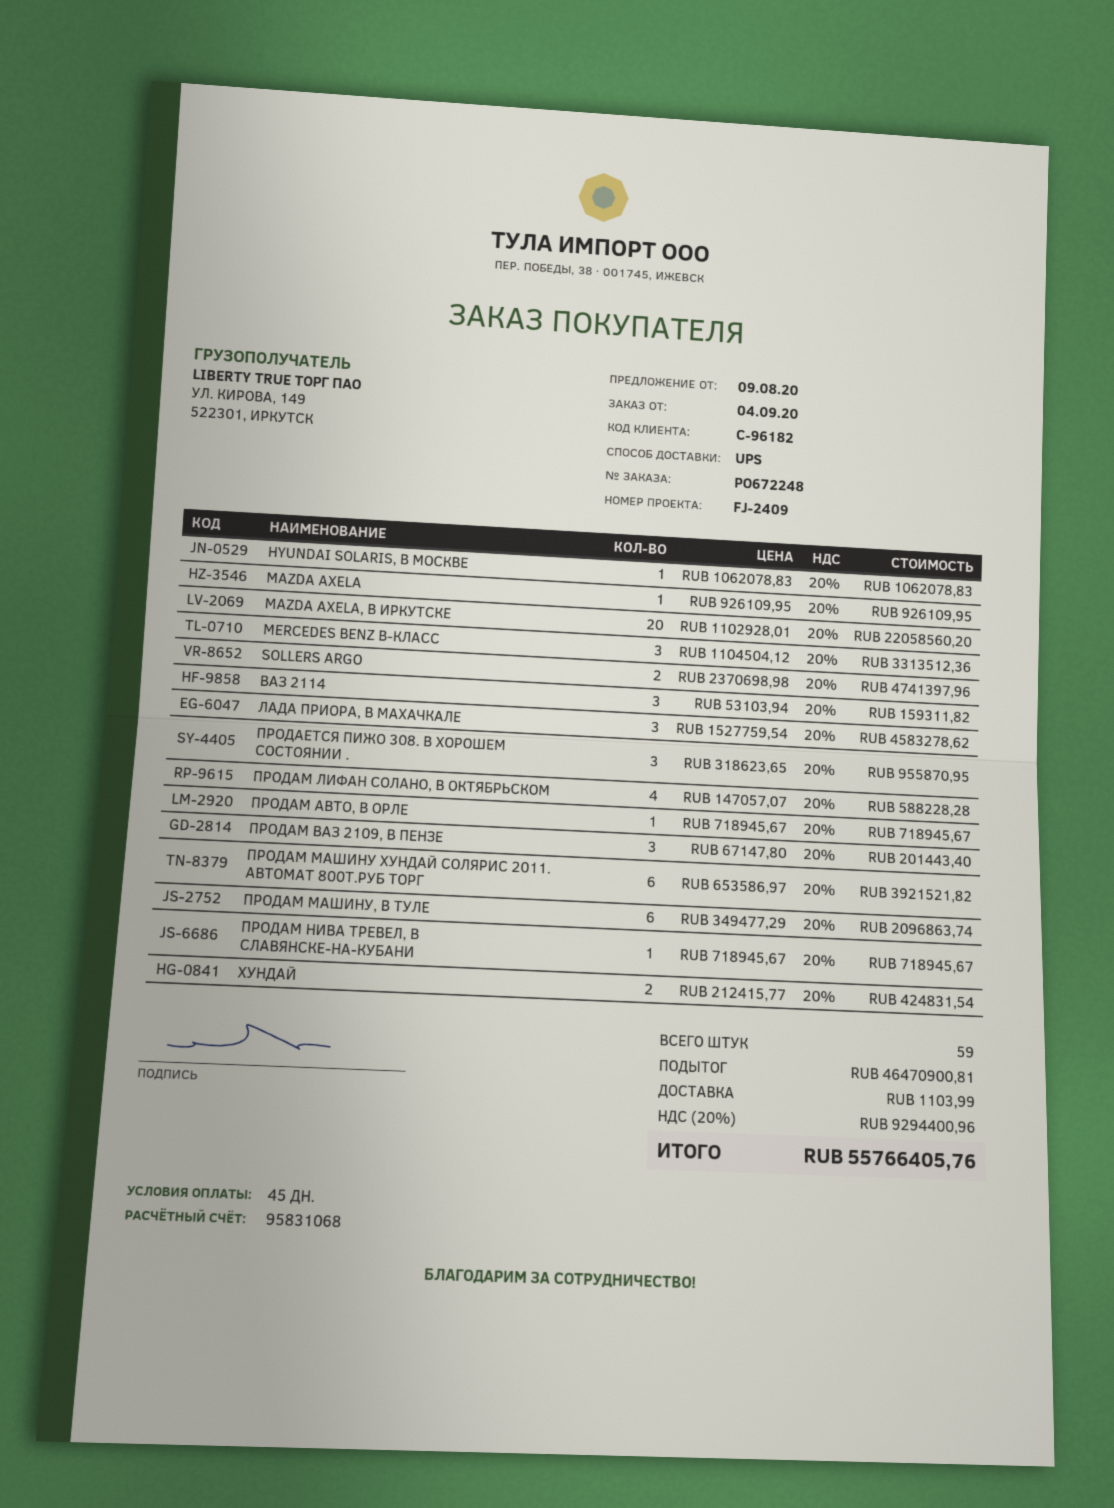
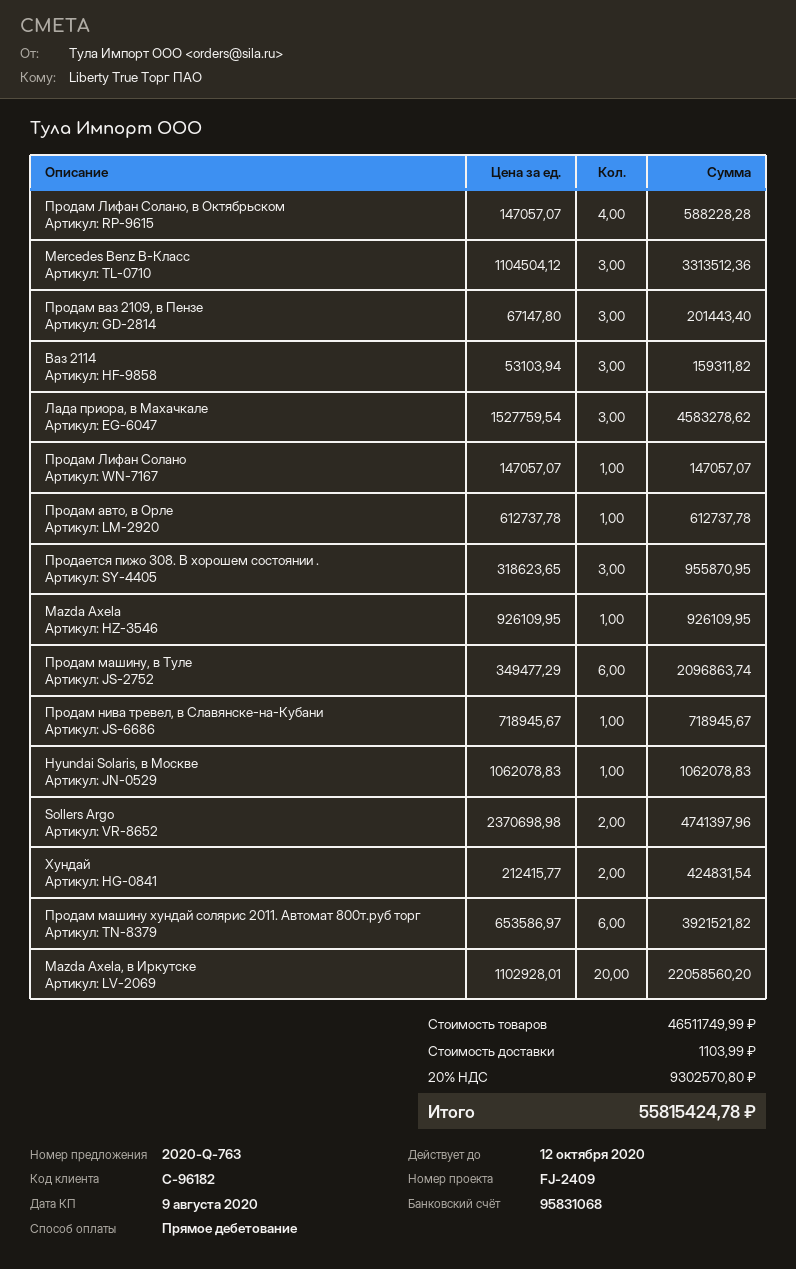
ПРОДАМ АВТО, В ОРЛЕ: 1 x 718945.67 = 718945.67 -> 1 x 612737.78 = 612737.78
Продам Лифан Солано: none -> 1 x 147057.07 = 147057.07
subtotal: 46470900.81 -> 46511749.99
tax: 20% = 9294400.96 -> 20% = 9302570.80
total: 55766405.76 -> 55815424.78

